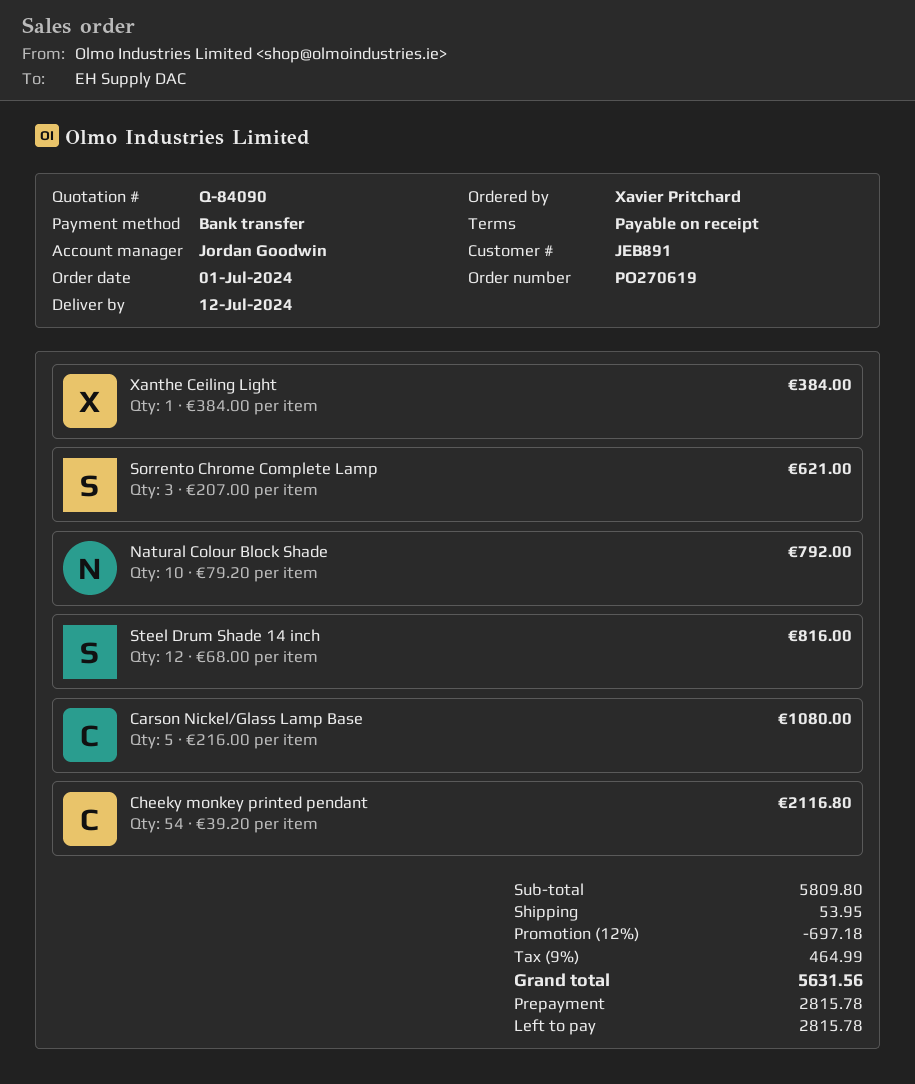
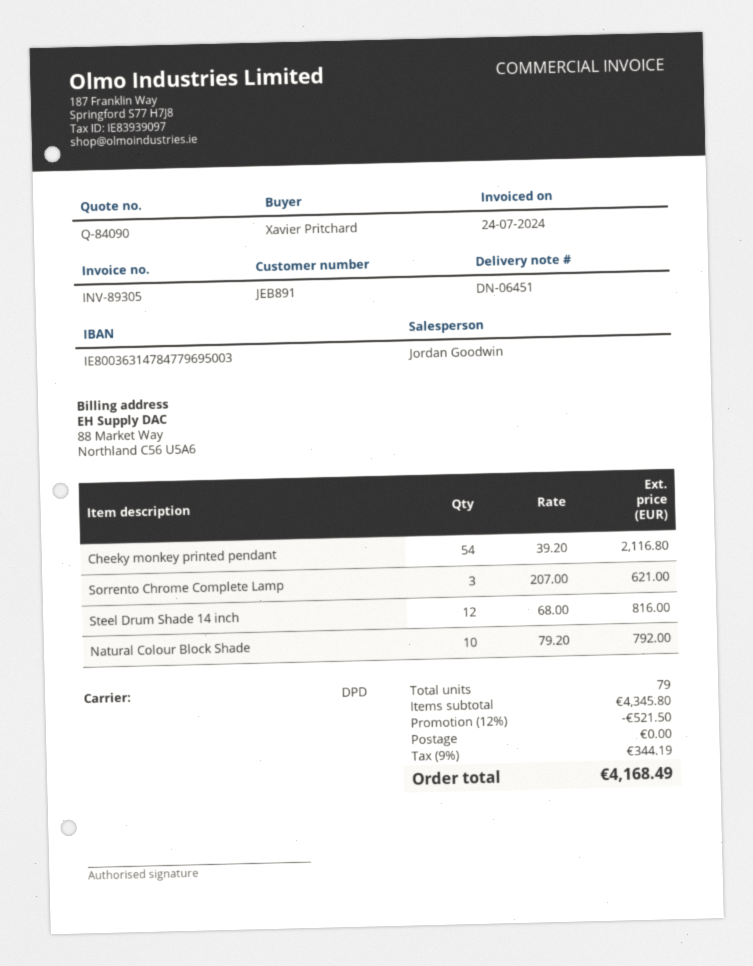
Xanthe Ceiling Light: 1 x 384.00 = 384.00 -> none
Carson Nickel/Glass Lamp Base: 5 x 216.00 = 1080.00 -> none
subtotal: 5809.80 -> 4345.80
discount: 12% = 697.18 -> 12% = 521.50
shipping: 53.95 -> 0.00
tax: 9% = 464.99 -> 9% = 344.19
total: 5631.56 -> 4168.49

